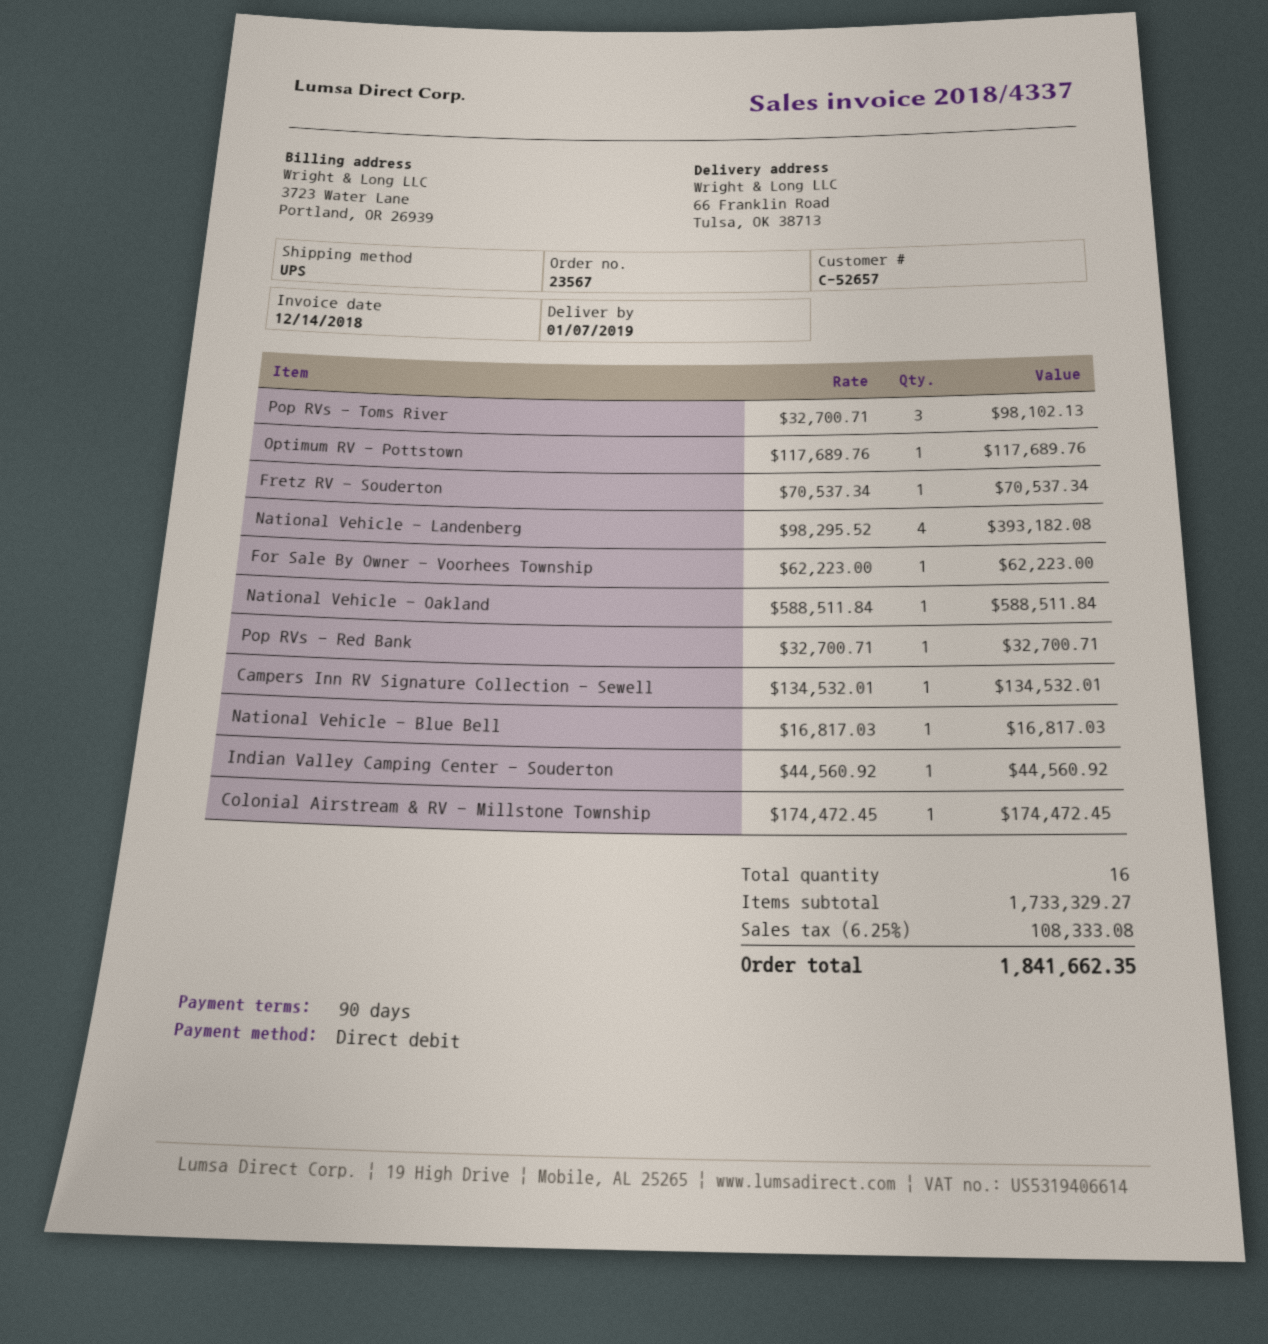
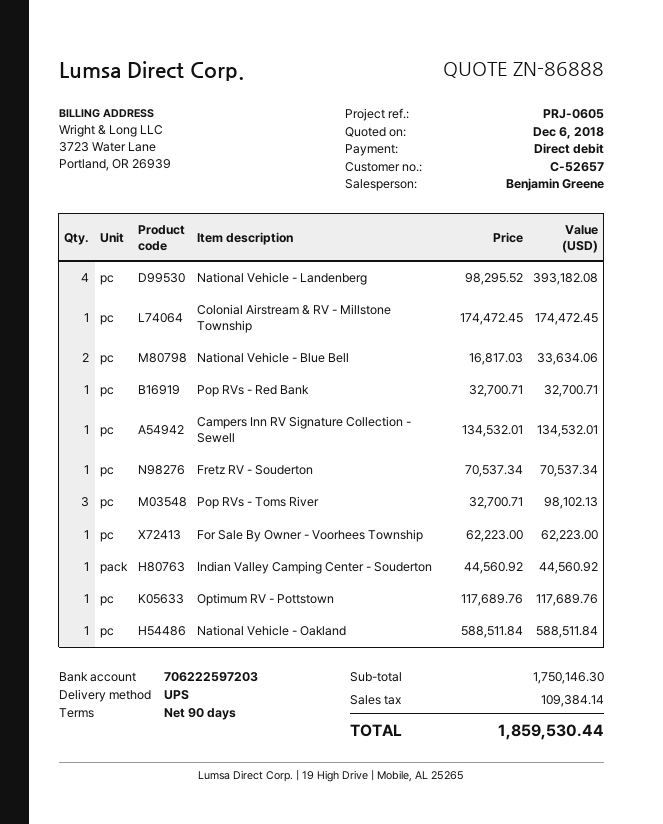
National Vehicle - Blue Bell: 1 x 16817.03 = 16817.03 -> 2 x 16817.03 = 33634.06
subtotal: 1733329.27 -> 1750146.30
tax: 108333.08 -> 109384.14
total: 1841662.35 -> 1859530.44

